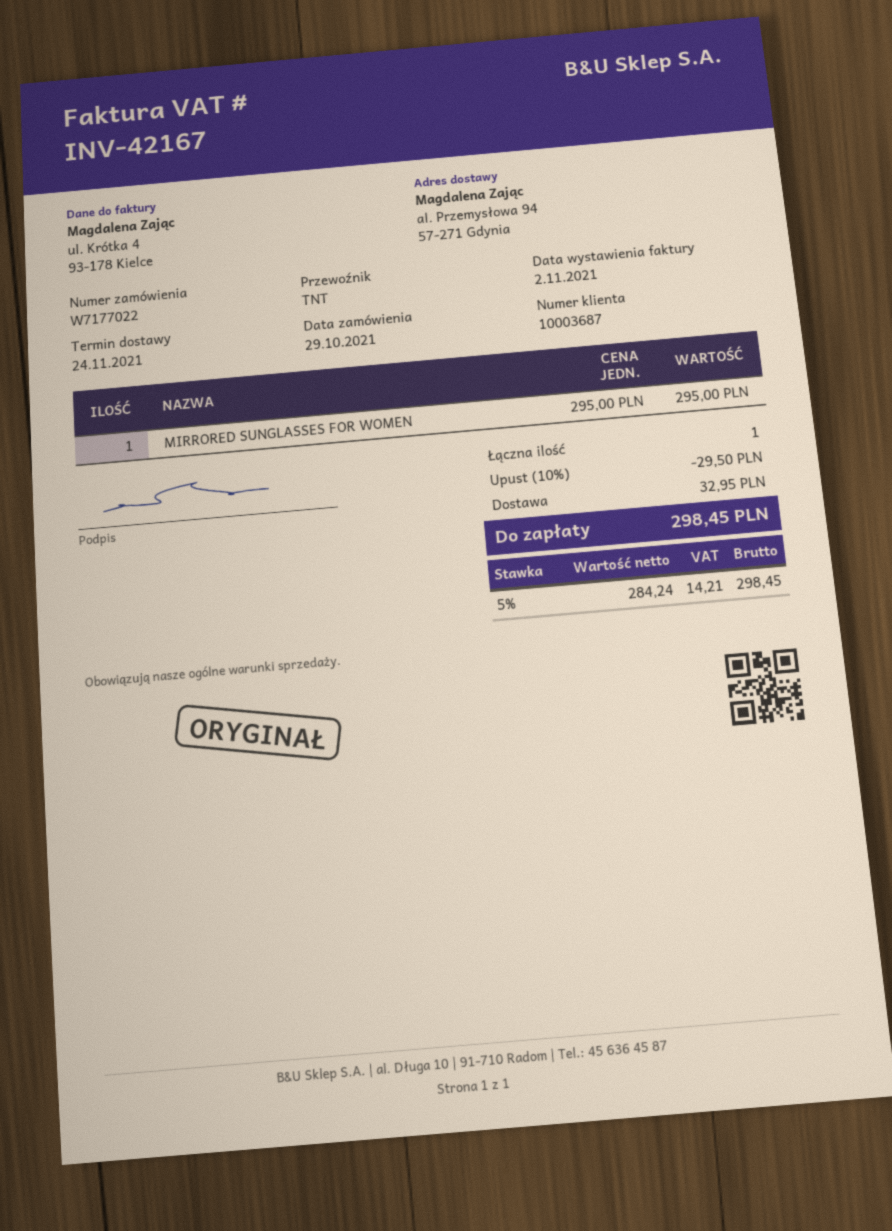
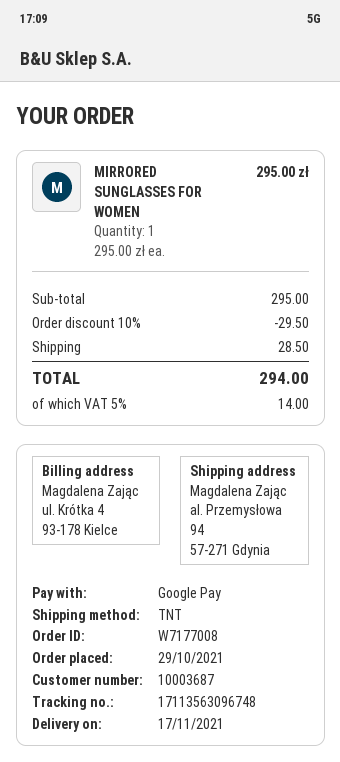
order number: W7177022 -> W7177008
delivery date: 2021-11-24 -> 2021-11-17
shipping: 32.95 -> 28.50
tax: 5% = 14.21 -> 5% = 14.00
total: 298.45 -> 294.00

